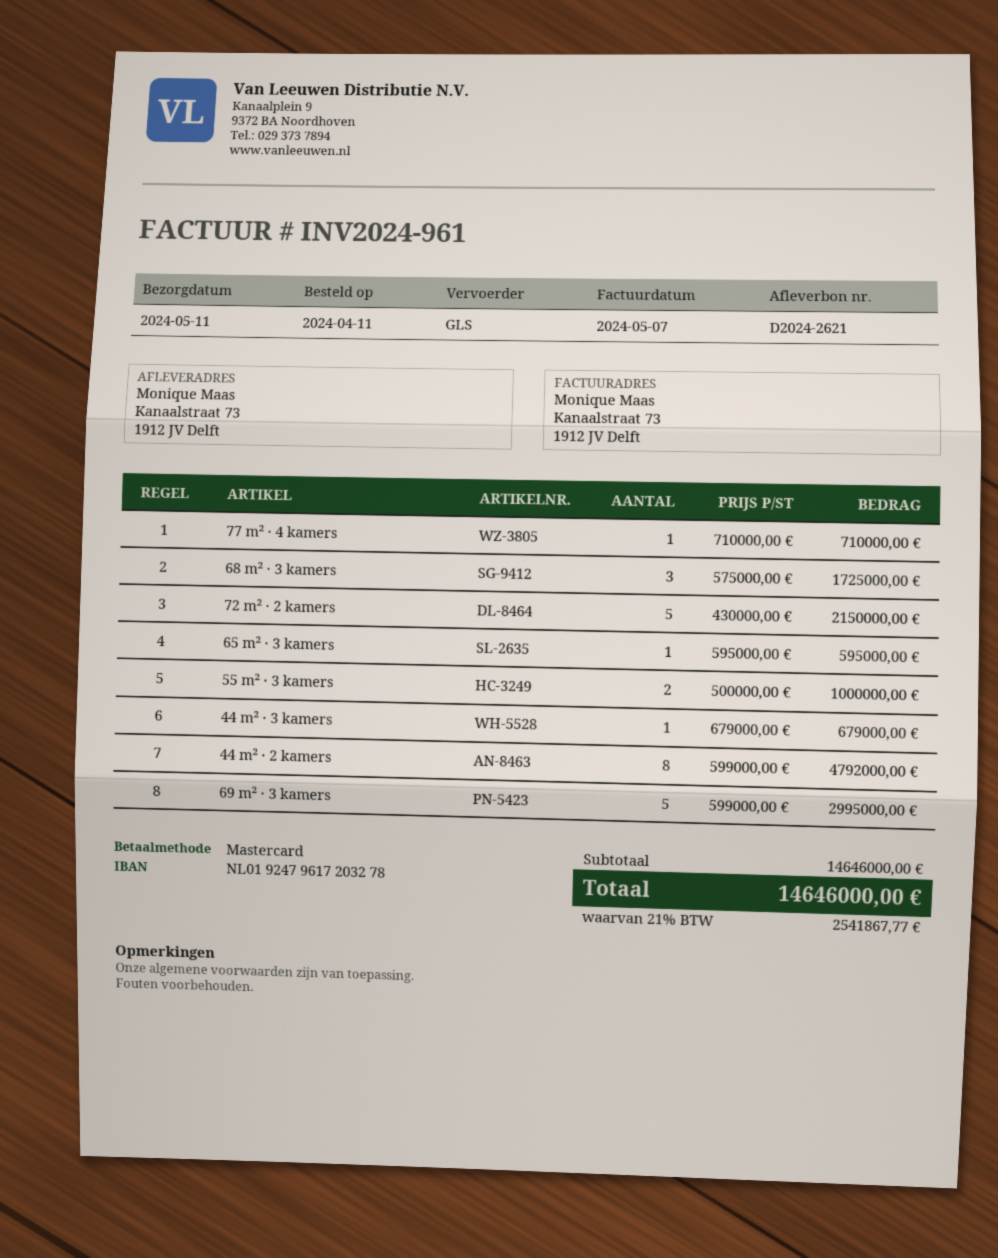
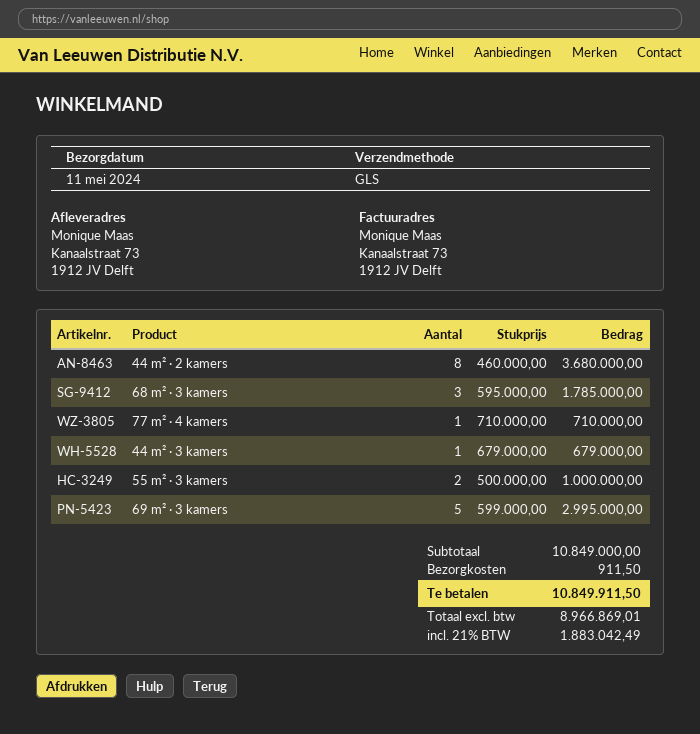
68 m² · 3 kamers: 3 x 575000.00 = 1725000.00 -> 3 x 595000.00 = 1785000.00
72 m² · 2 kamers: 5 x 430000.00 = 2150000.00 -> none
65 m² · 3 kamers: 1 x 595000.00 = 595000.00 -> none
44 m² · 2 kamers: 8 x 599000.00 = 4792000.00 -> 8 x 460000.00 = 3680000.00
subtotal: 14646000.00 -> 10849000.00
shipping: none -> 911.50
tax: 21% = 2541867.77 -> 21% = 1883042.49
total: 14646000.00 -> 10849911.50

